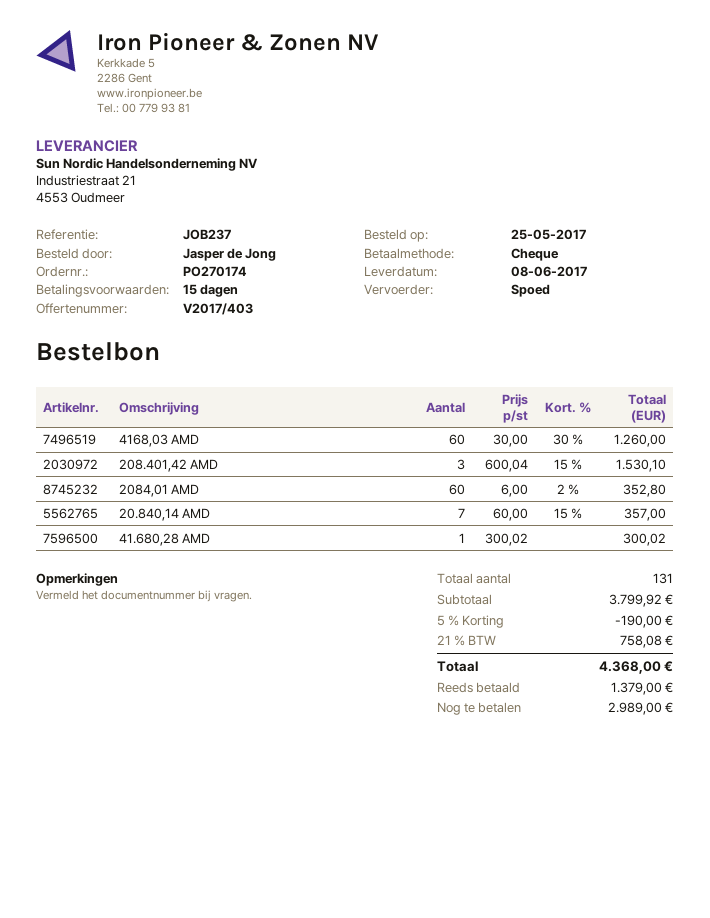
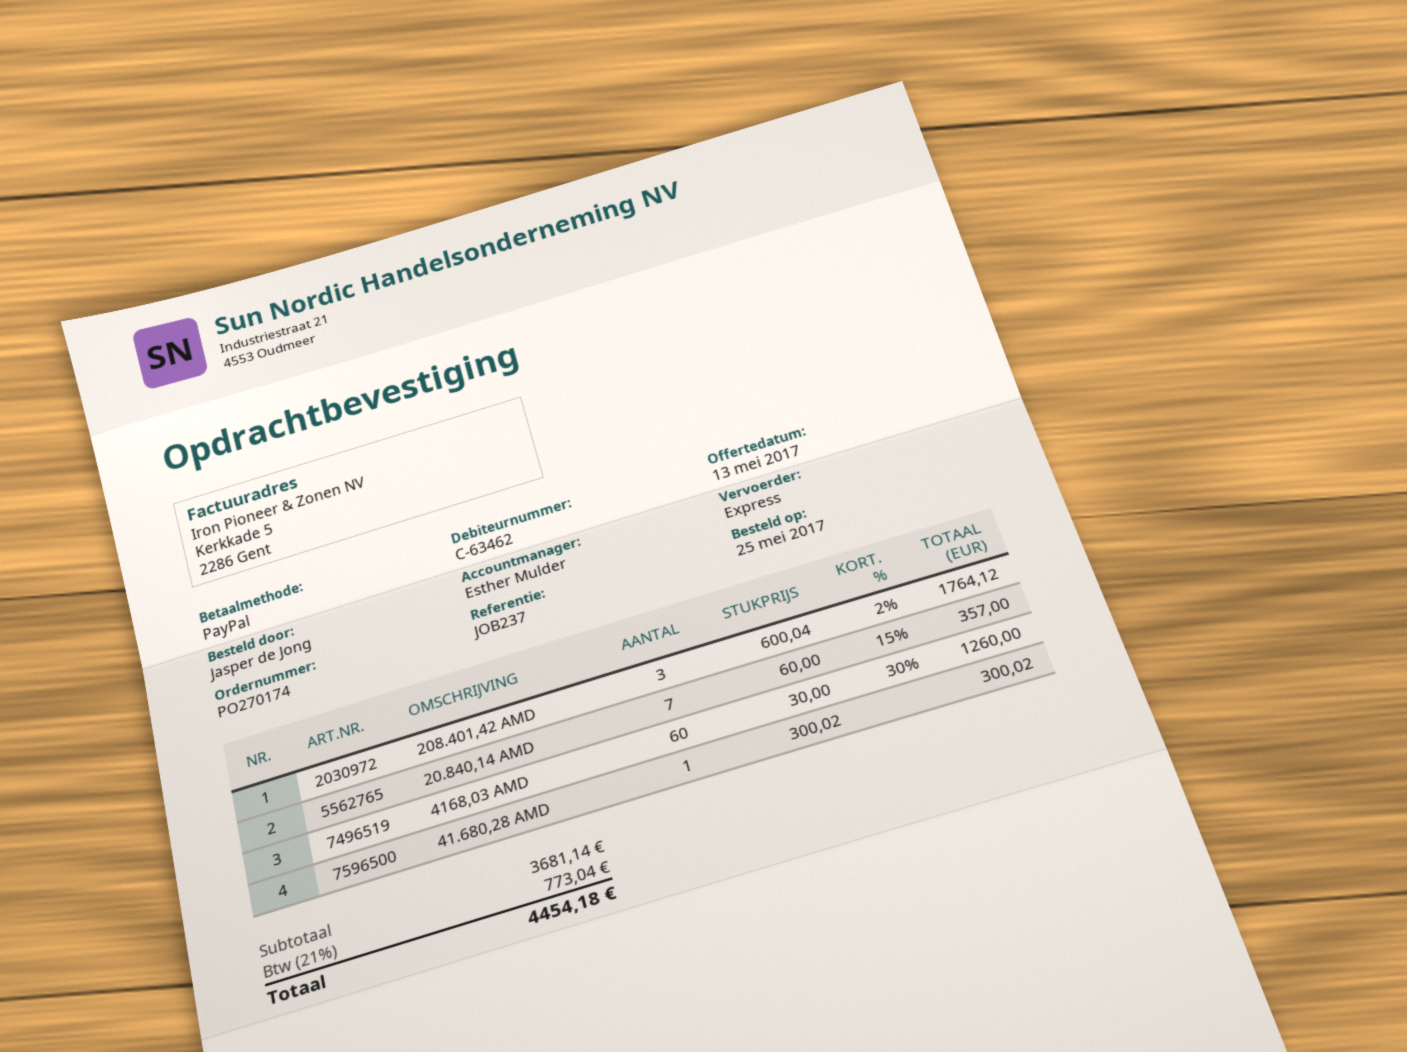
payment method: cheque -> PayPal
208.401,42 AMD: 3 x 600.04 - 15% = 1530.10 -> 3 x 600.04 - 2% = 1764.12
2084,01 AMD: 60 x 6.00 - 2% = 352.80 -> none
subtotal: 3799.92 -> 3681.14
discount: 5% = 190.00 -> none
tax: 21% = 758.08 -> 21% = 773.04
total: 4368.00 -> 4454.18

